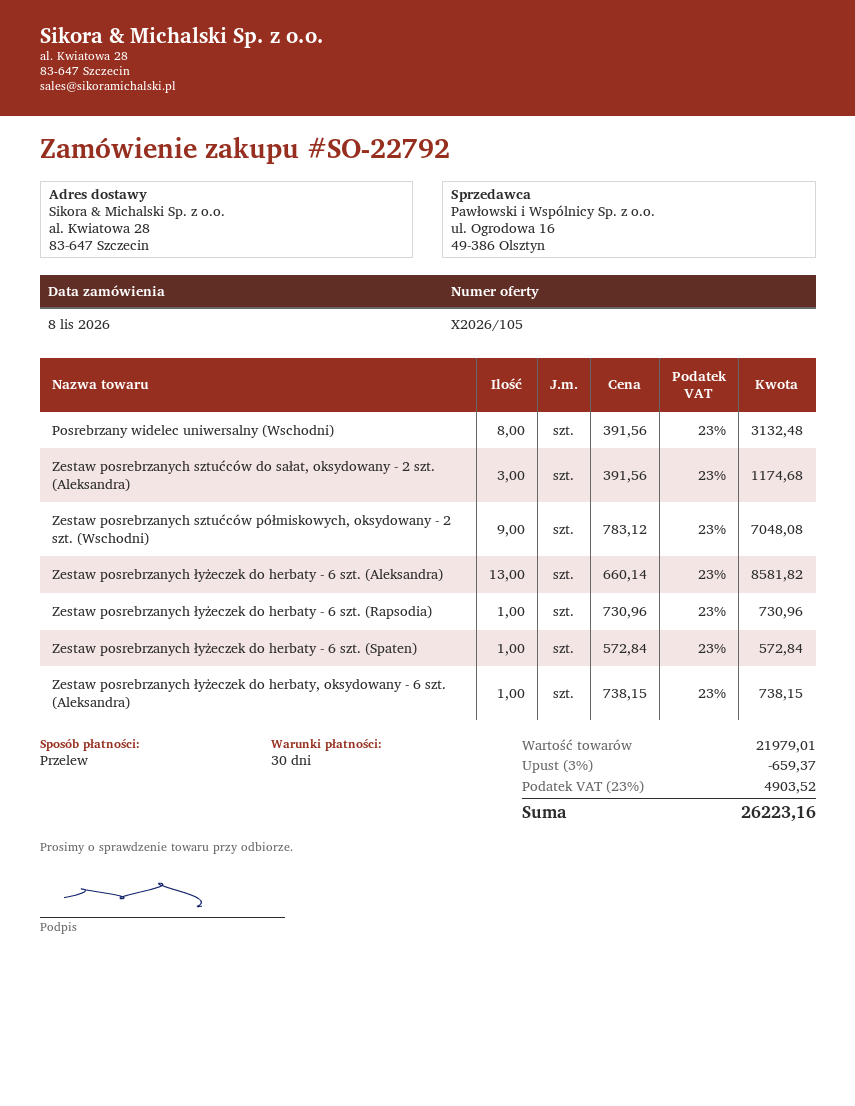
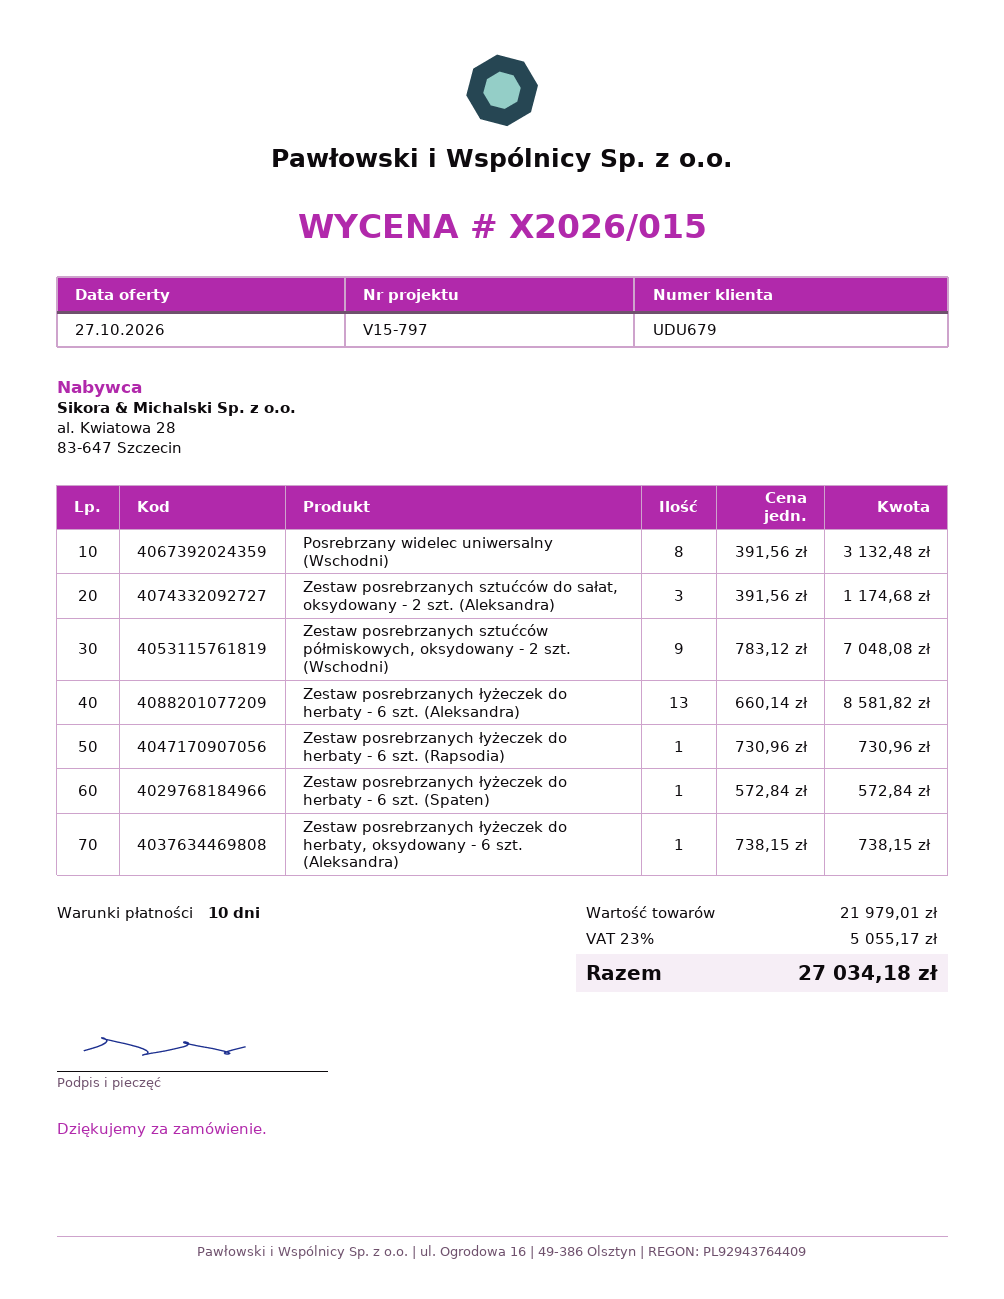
quote number: X2026/105 -> X2026/015
payment terms: 30 days -> 10 days
discount: 3% = 659.37 -> none
tax: 23% = 4903.52 -> 23% = 5055.17
total: 26223.16 -> 27034.18

